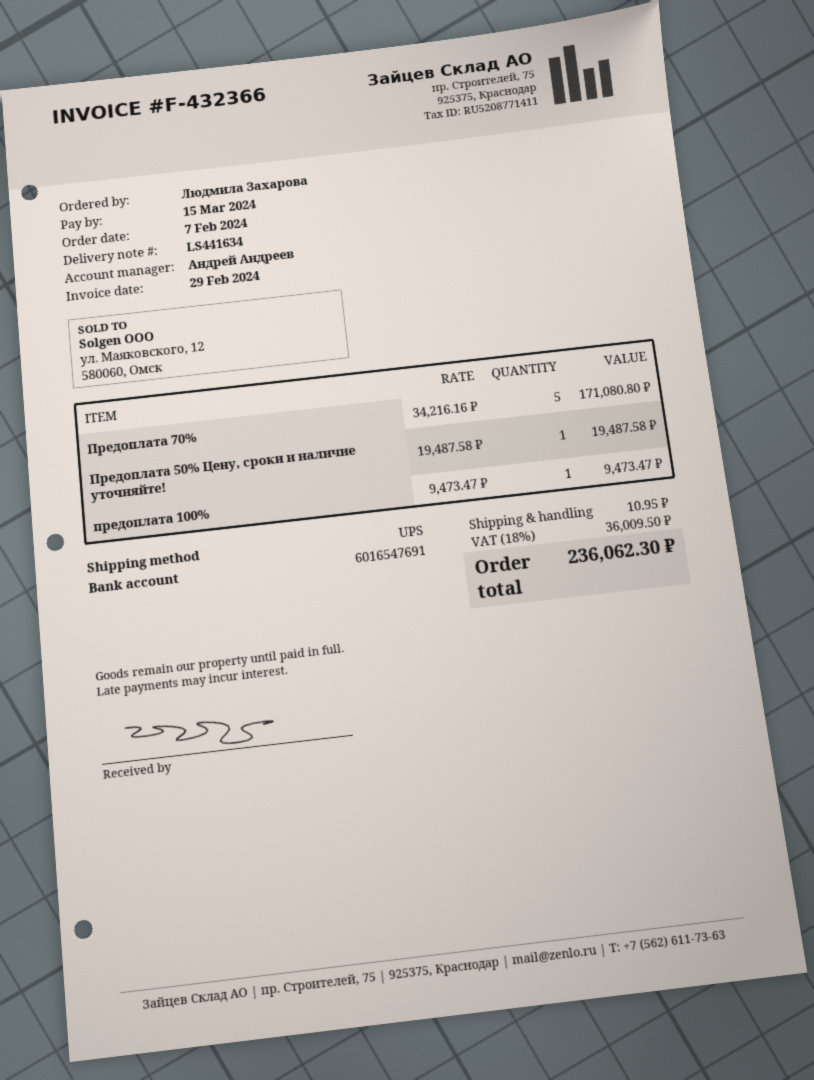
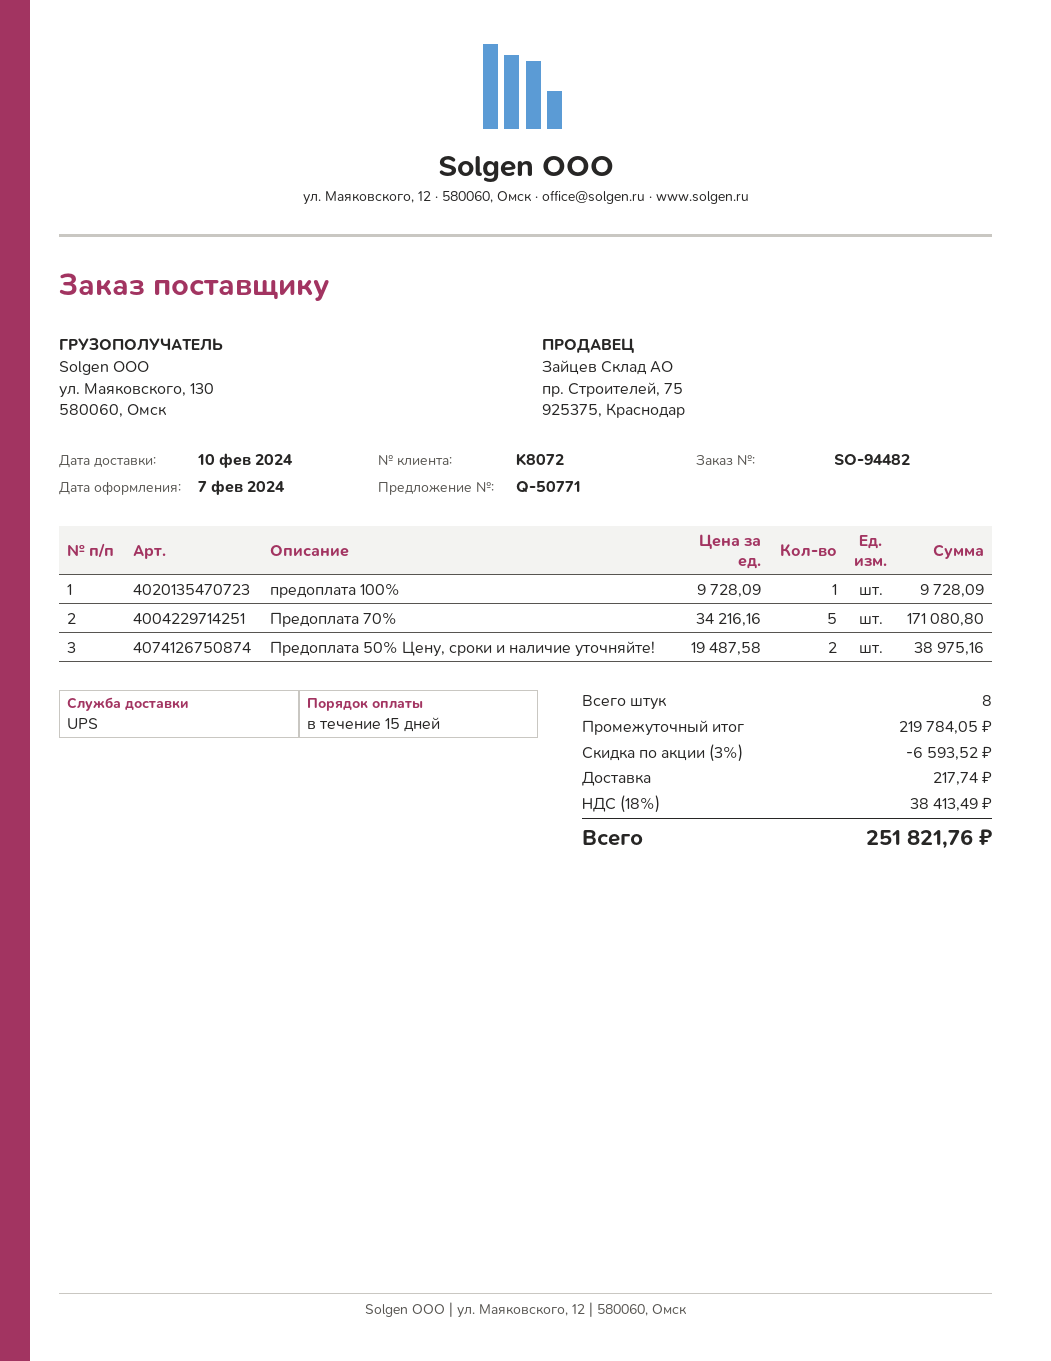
Предоплата 50% Цену, сроки и наличие уточняйте!: 1 x 19487.58 = 19487.58 -> 2 x 19487.58 = 38975.16
предоплата 100%: 1 x 9473.47 = 9473.47 -> 1 x 9728.09 = 9728.09
discount: none -> 3% = 6593.52
shipping: 10.95 -> 217.74
tax: 18% = 36009.50 -> 18% = 38413.49
total: 236062.30 -> 251821.76

